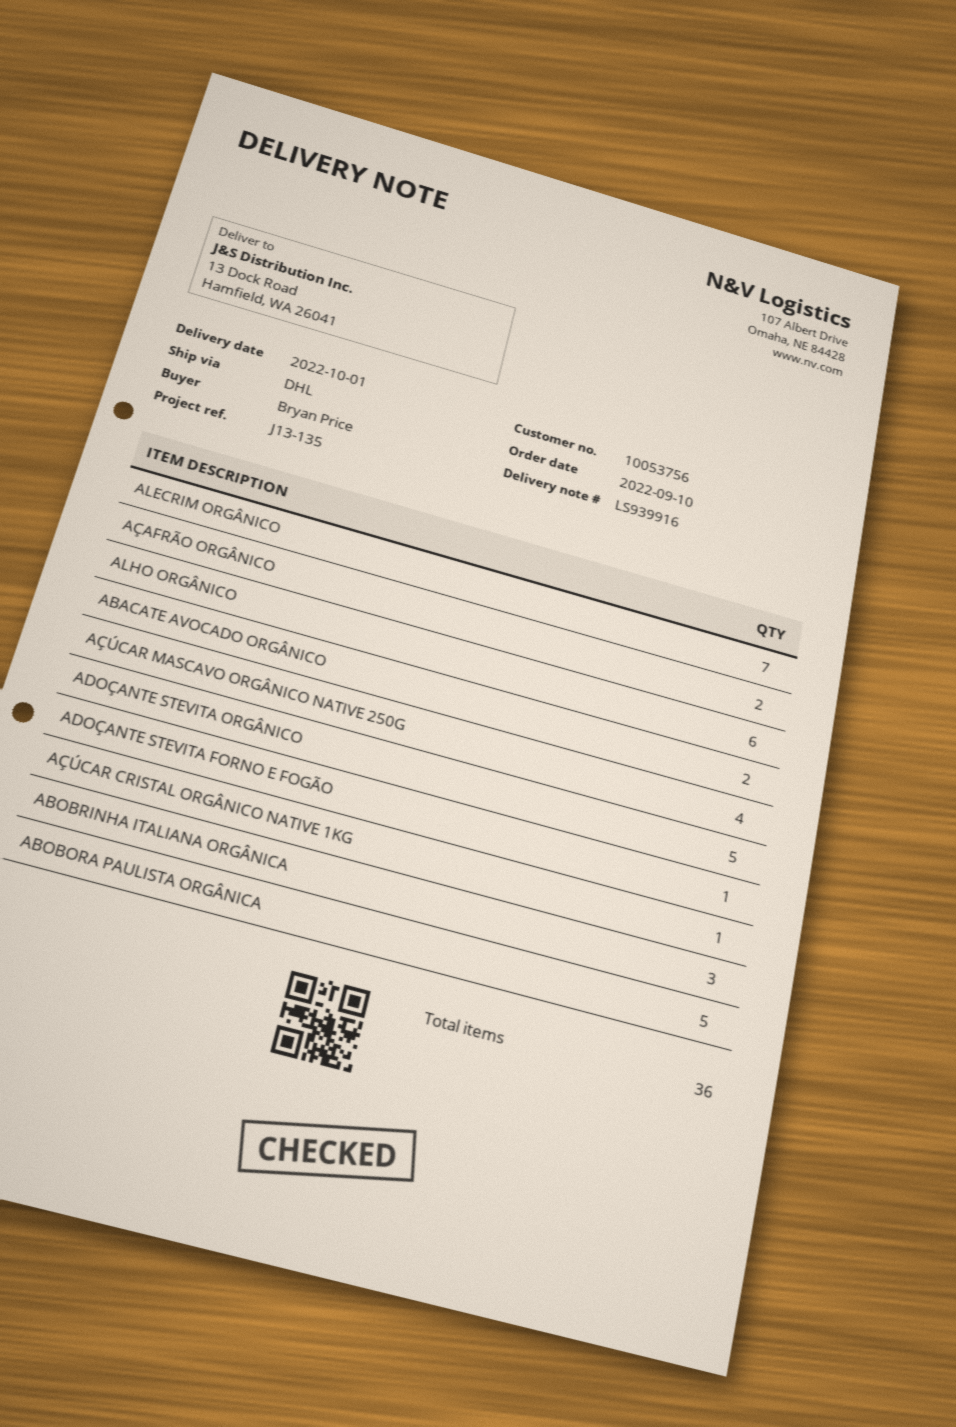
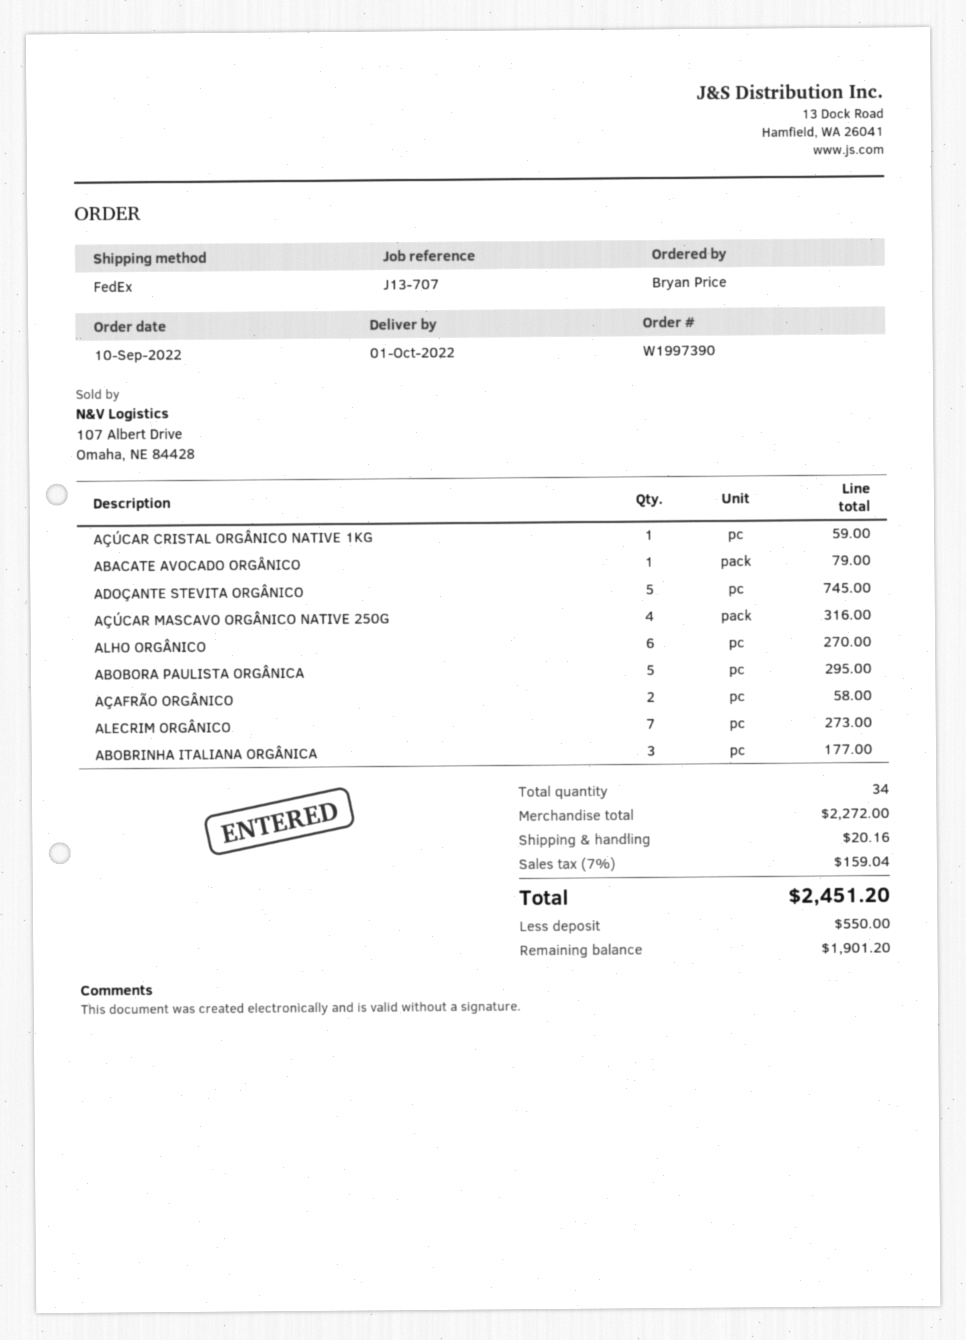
reference: J13-135 -> J13-707
shipping method: DHL -> FedEx
ABACATE AVOCADO ORGÂNICO: 2 -> 1
ADOÇANTE STEVITA FORNO E FOGÃO: 1 -> none
total quantity: 36 -> 34

